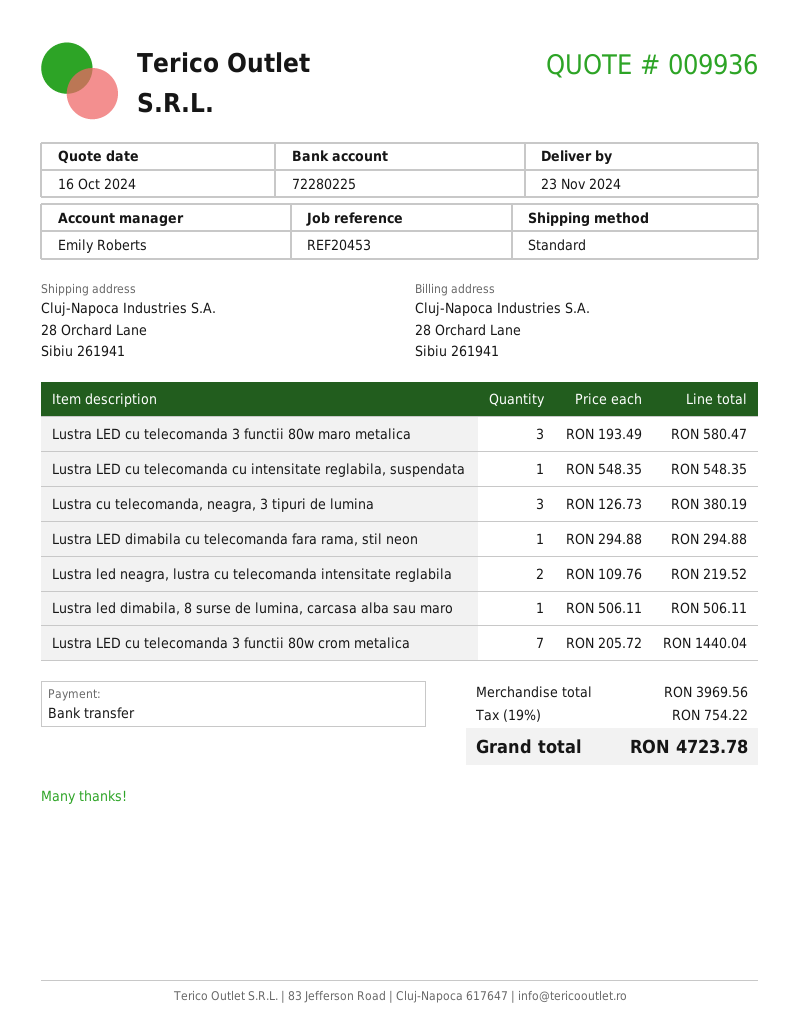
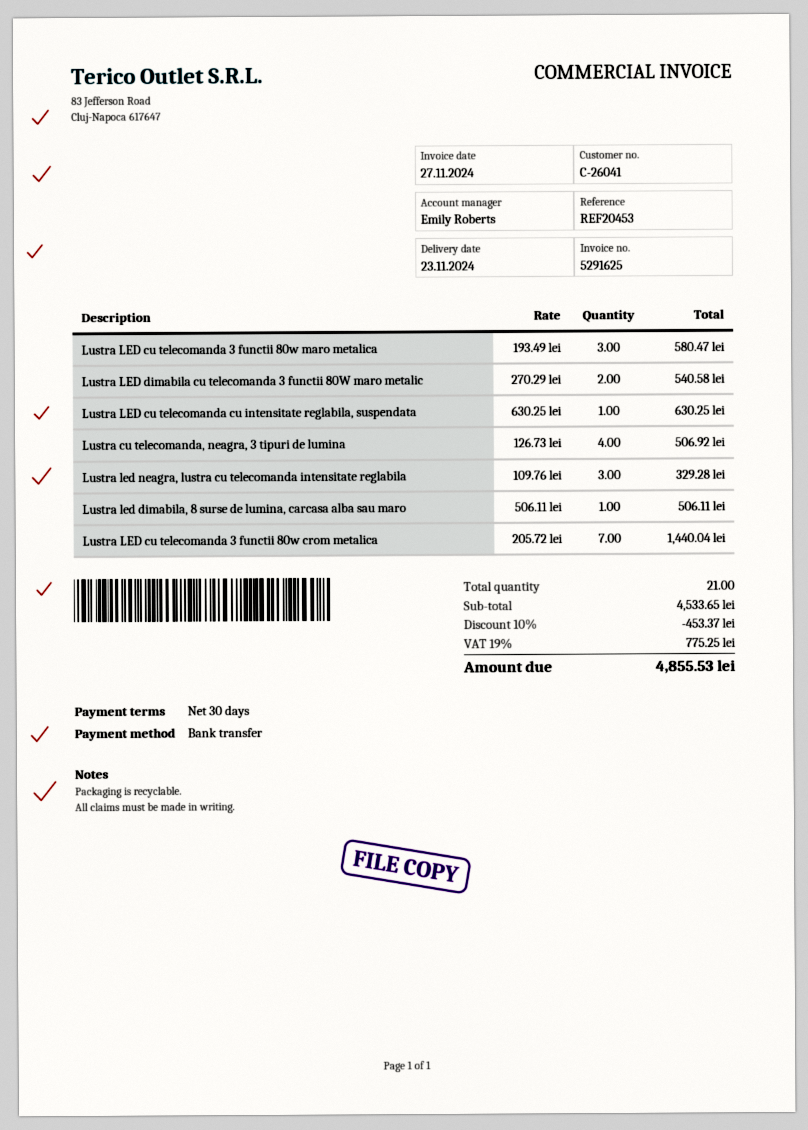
Lustra LED cu telecomanda cu intensitate reglabila, suspendata: 1 x 548.35 = 548.35 -> 1 x 630.25 = 630.25
Lustra cu telecomanda, neagra, 3 tipuri de lumina: 3 x 126.73 = 380.19 -> 4 x 126.73 = 506.92
Lustra LED dimabila cu telecomanda fara rama, stil neon: 1 x 294.88 = 294.88 -> none
Lustra led neagra, lustra cu telecomanda intensitate reglabila: 2 x 109.76 = 219.52 -> 3 x 109.76 = 329.28
Lustra LED dimabila cu telecomanda 3 functii 80W maro metalic: none -> 2 x 270.29 = 540.58
subtotal: 3969.56 -> 4533.65
discount: none -> 10% = 453.37
tax: 19% = 754.22 -> 19% = 775.25
total: 4723.78 -> 4855.53

